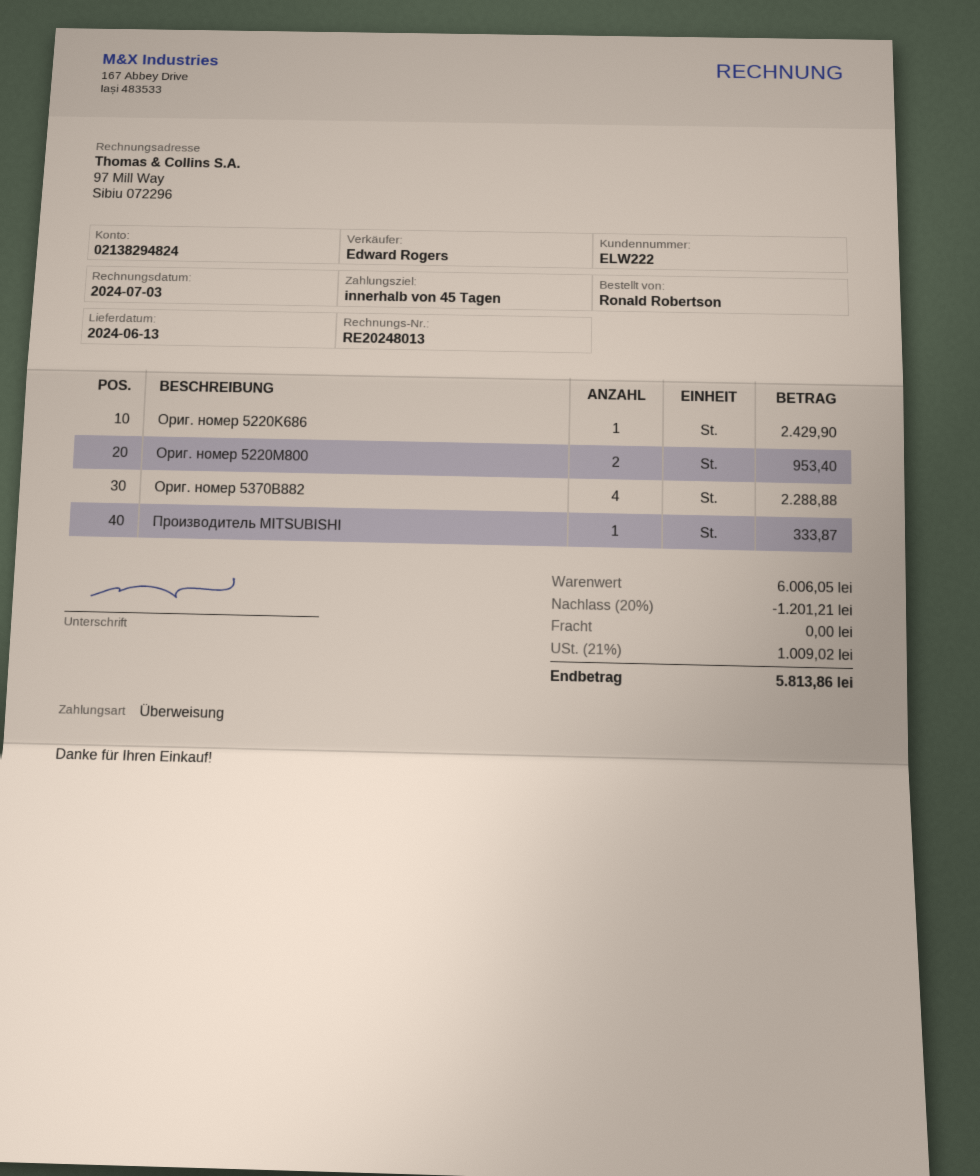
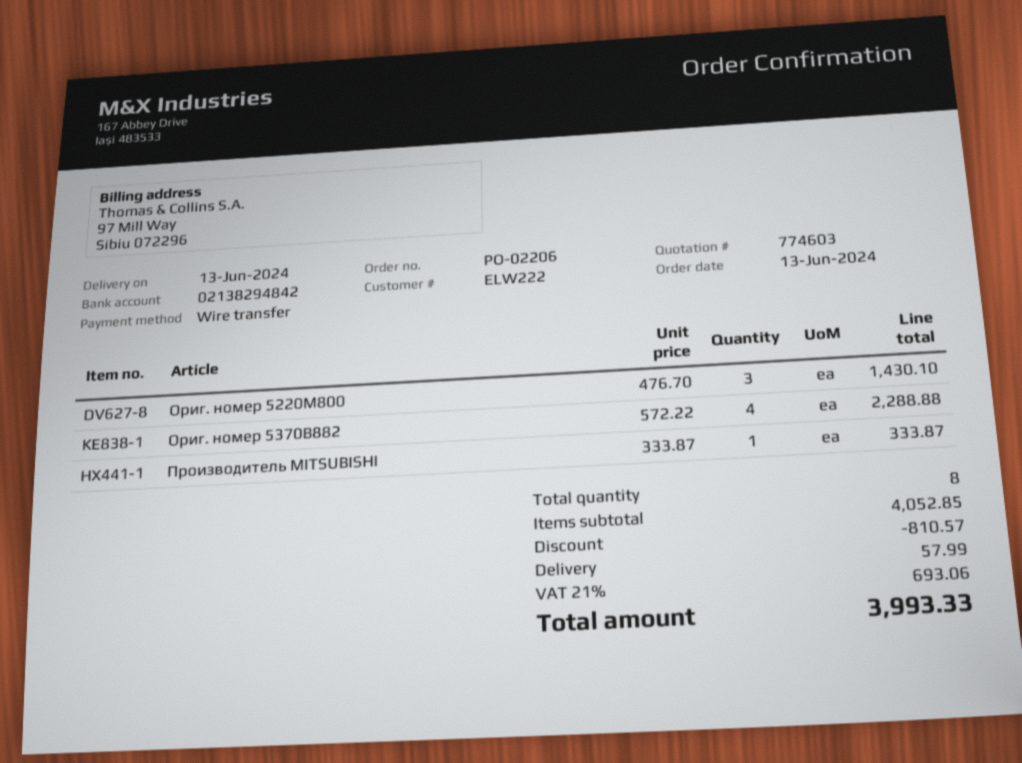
bank account: 02138294824 -> 02138294842
Ориг. номер 5220K686: 1 for 2429.90 -> none
Ориг. номер 5220M800: 2 for 953.40 -> 3 for 1430.10
subtotal: 6006.05 -> 4052.85
discount: 1201.21 -> 810.57
shipping: 0.00 -> 57.99
tax: 21% = 1009.02 -> 21% = 693.06
total: 5813.86 -> 3993.33

